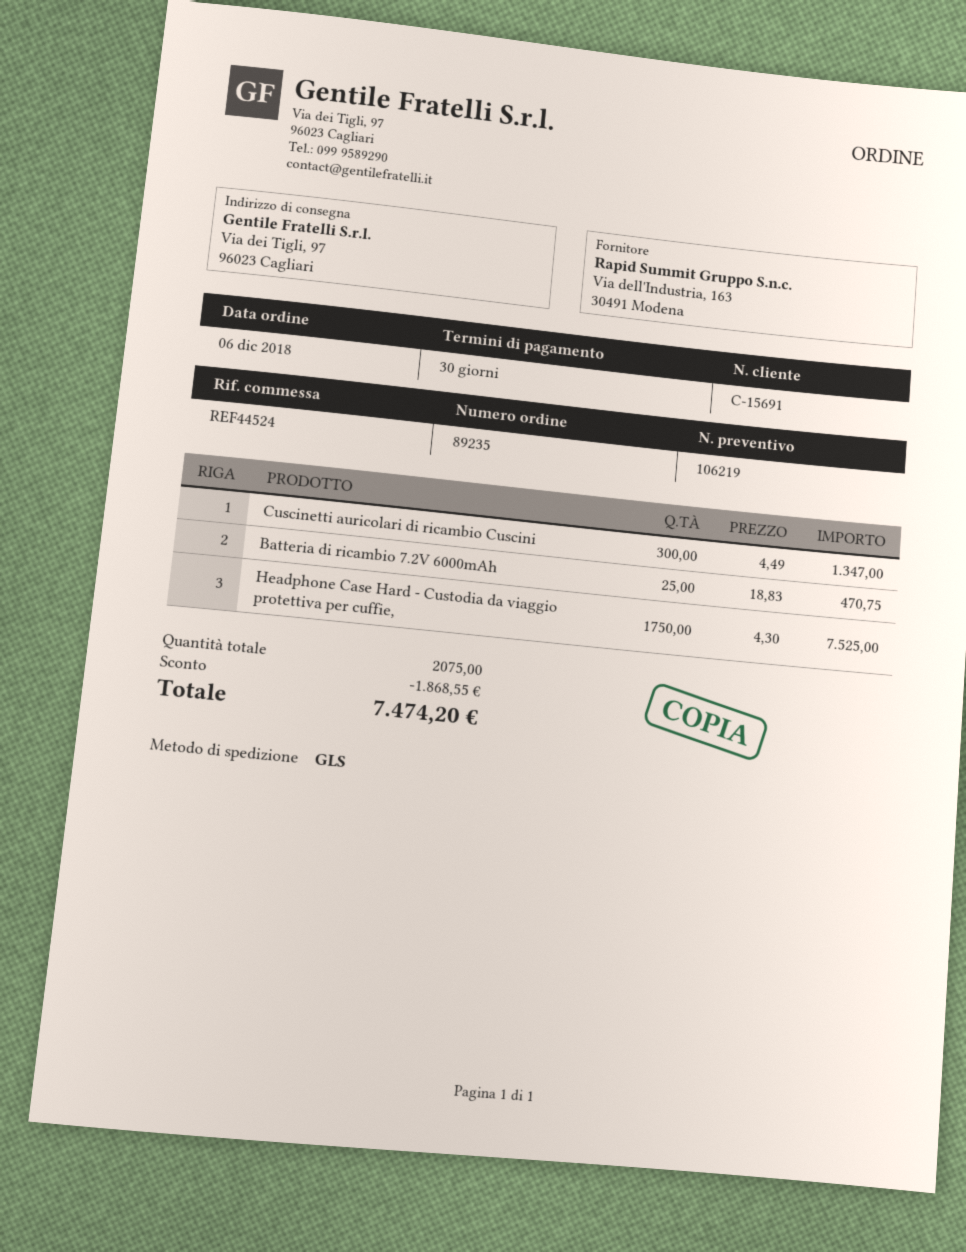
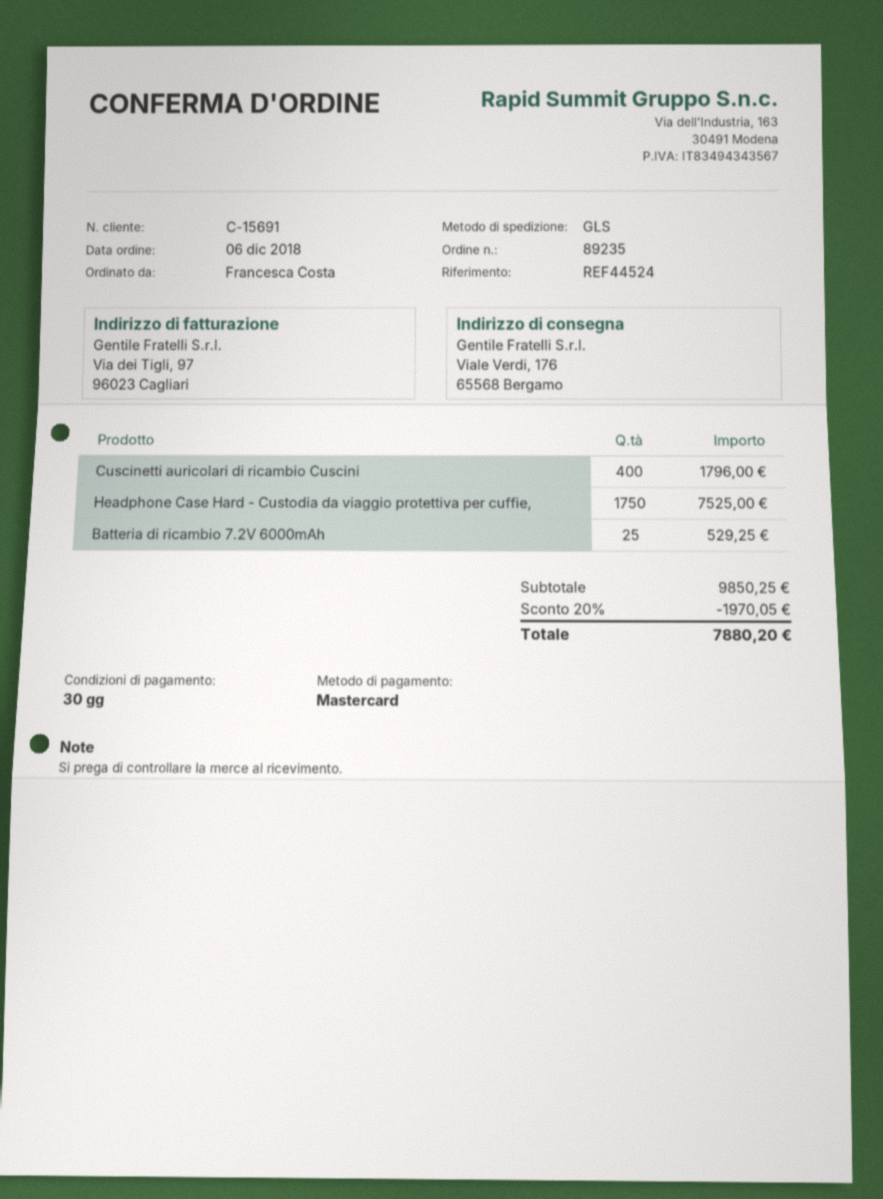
ship to: Via dei Tigli, 97, 96023 Cagliari -> Viale Verdi, 176, 65568 Bergamo
Cuscinetti auricolari di ricambio Cuscini: 300 for 1347.00 -> 400 for 1796.00
Batteria di ricambio 7.2V 6000mAh: 25 for 470.75 -> 25 for 529.25
discount: 1868.55 -> 1970.05
total: 7474.20 -> 7880.20

